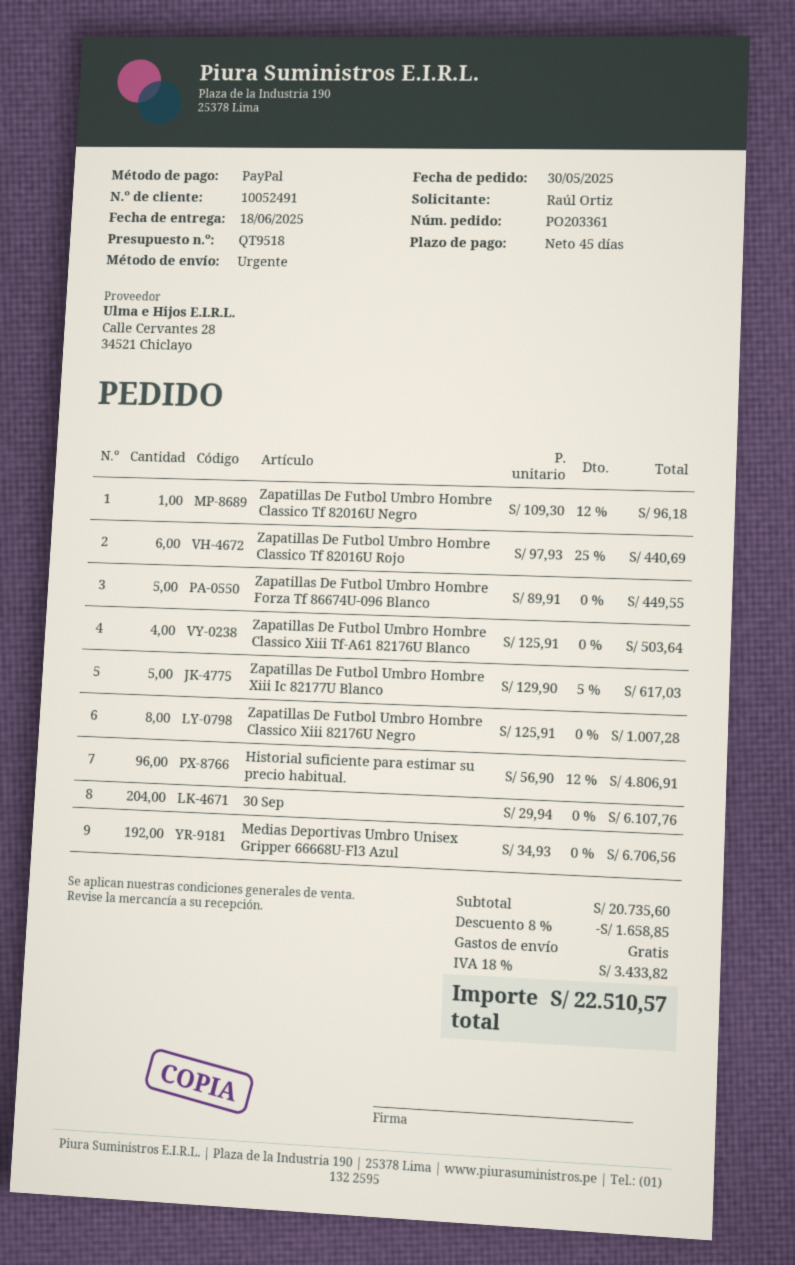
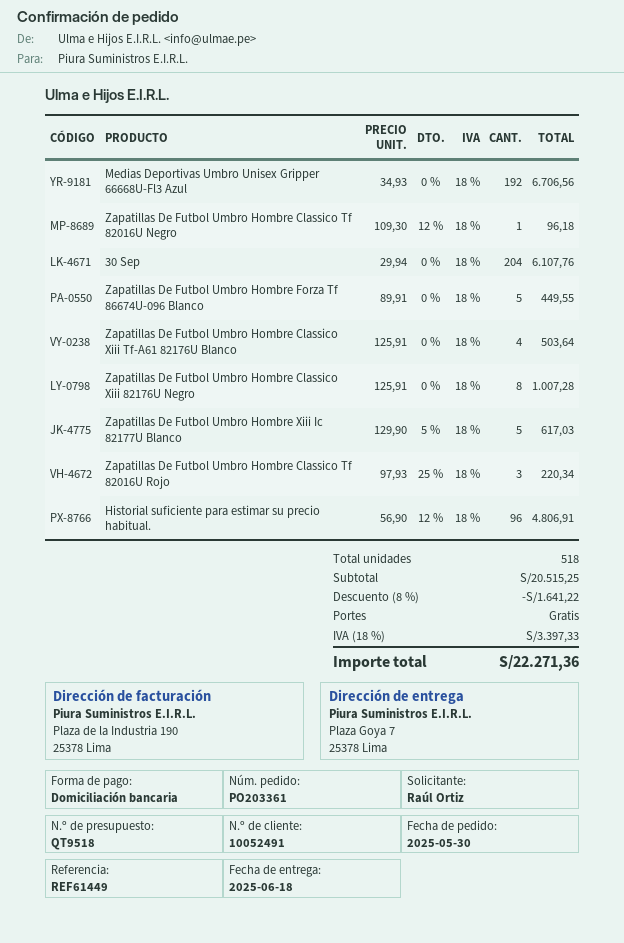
payment method: PayPal -> direct debit
Zapatillas De Futbol Umbro Hombre Classico Tf 82016U Rojo: 6 x 97.93 - 25% = 440.69 -> 3 x 97.93 - 25% = 220.34
subtotal: 20735.60 -> 20515.25
discount: 8% = 1658.85 -> 8% = 1641.22
tax: 18% = 3433.82 -> 18% = 3397.33
total: 22510.57 -> 22271.36

